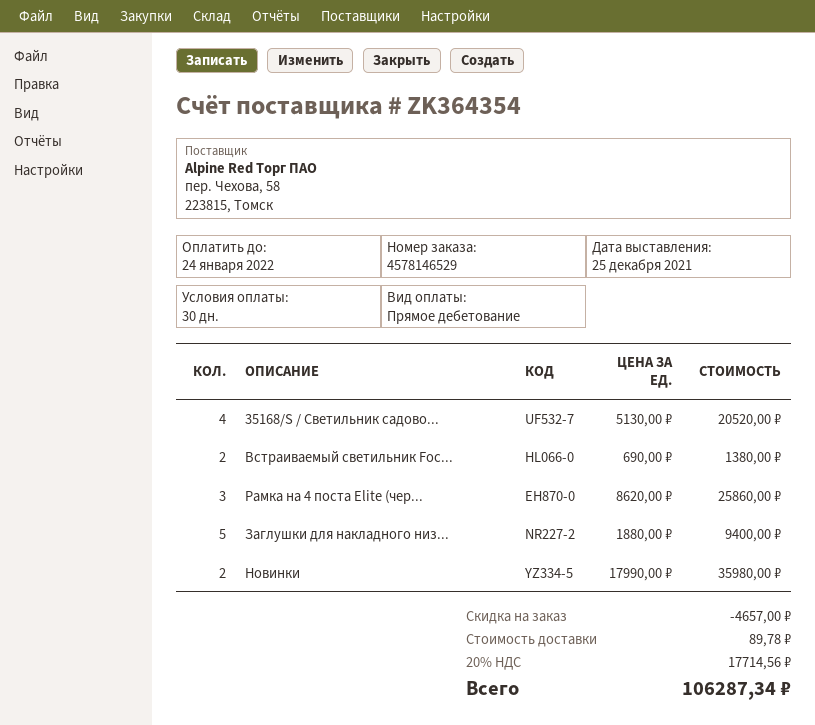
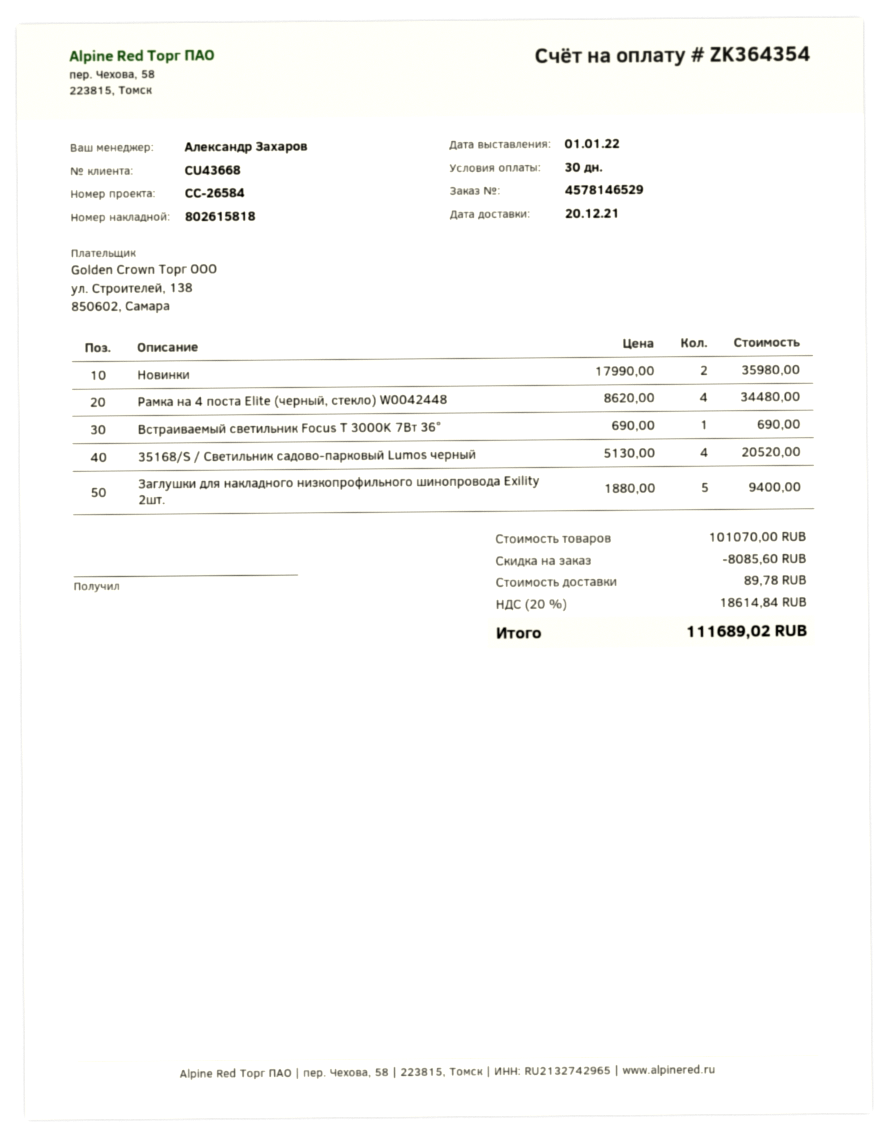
invoice date: 2021-12-25 -> 2022-01-01
Встраиваемый светильник Foc...: 2 x 690.00 = 1380.00 -> 1 x 690.00 = 690.00
Рамка на 4 поста Elite (чер...: 3 x 8620.00 = 25860.00 -> 4 x 8620.00 = 34480.00
discount: 4657.00 -> 8085.60
tax: 20% = 17714.56 -> 20% = 18614.84
total: 106287.34 -> 111689.02

